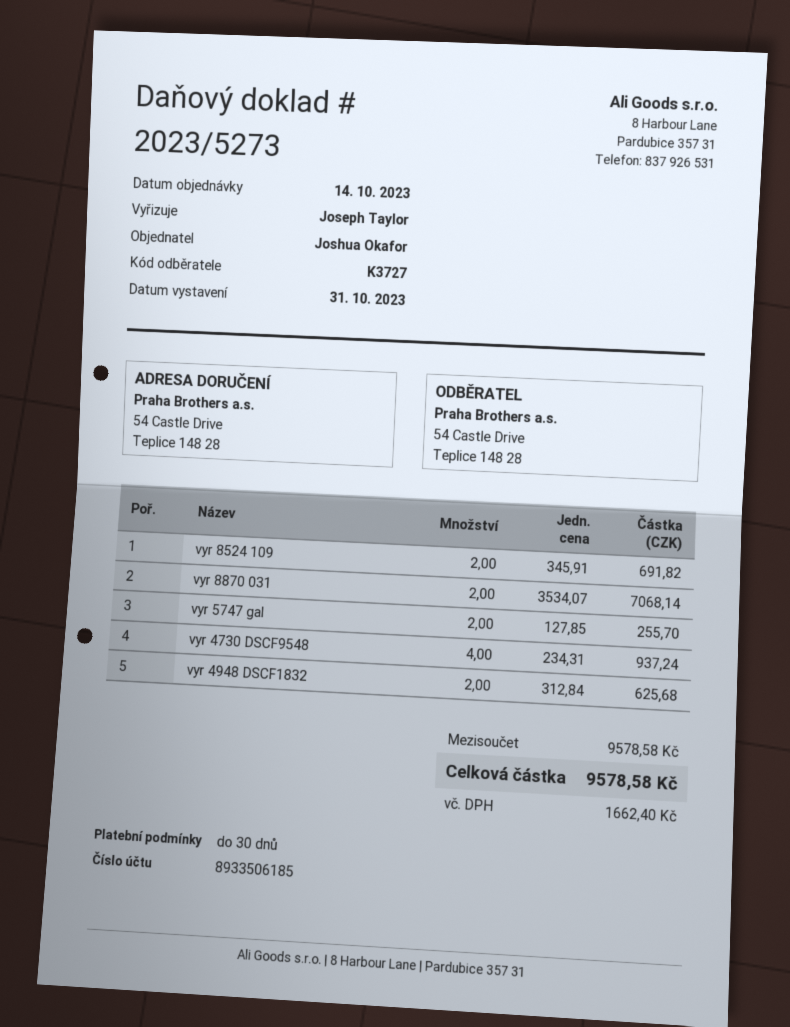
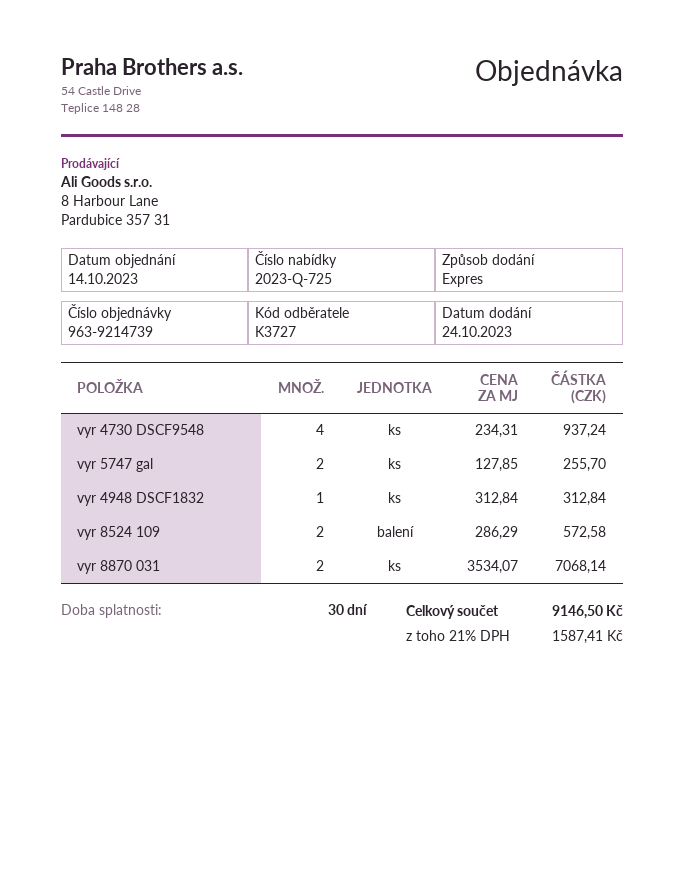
vyr 8524 109: 2 x 345.91 = 691.82 -> 2 x 286.29 = 572.58
vyr 4948 DSCF1832: 2 x 312.84 = 625.68 -> 1 x 312.84 = 312.84
tax: 1662.40 -> 1587.41
total: 9578.58 -> 9146.50

